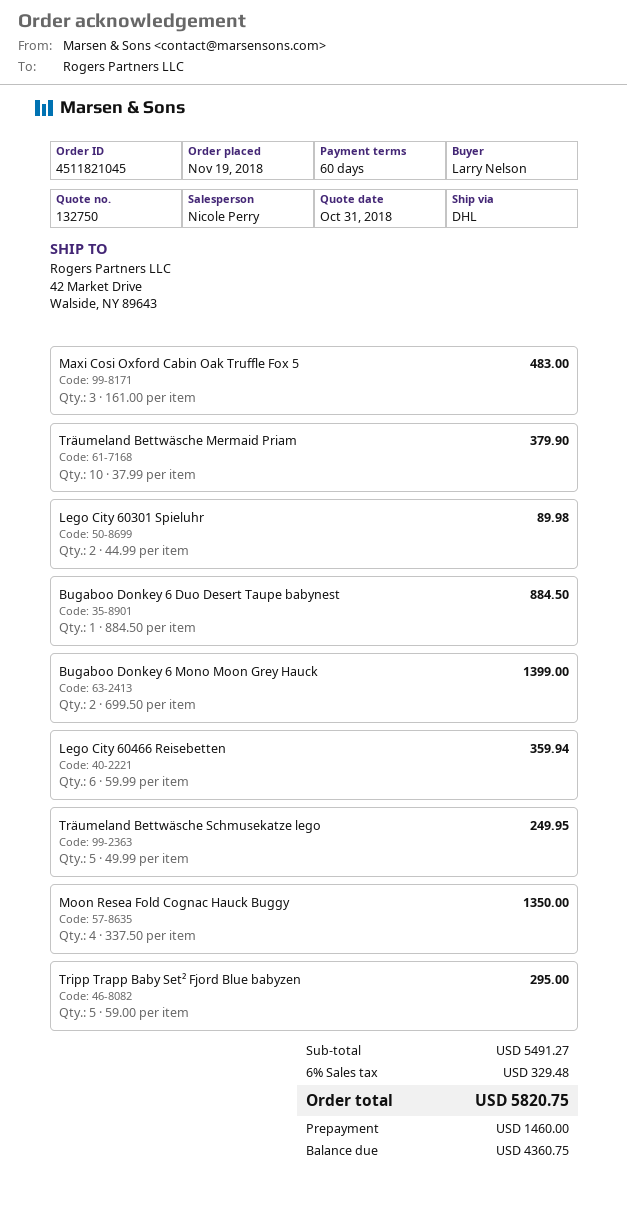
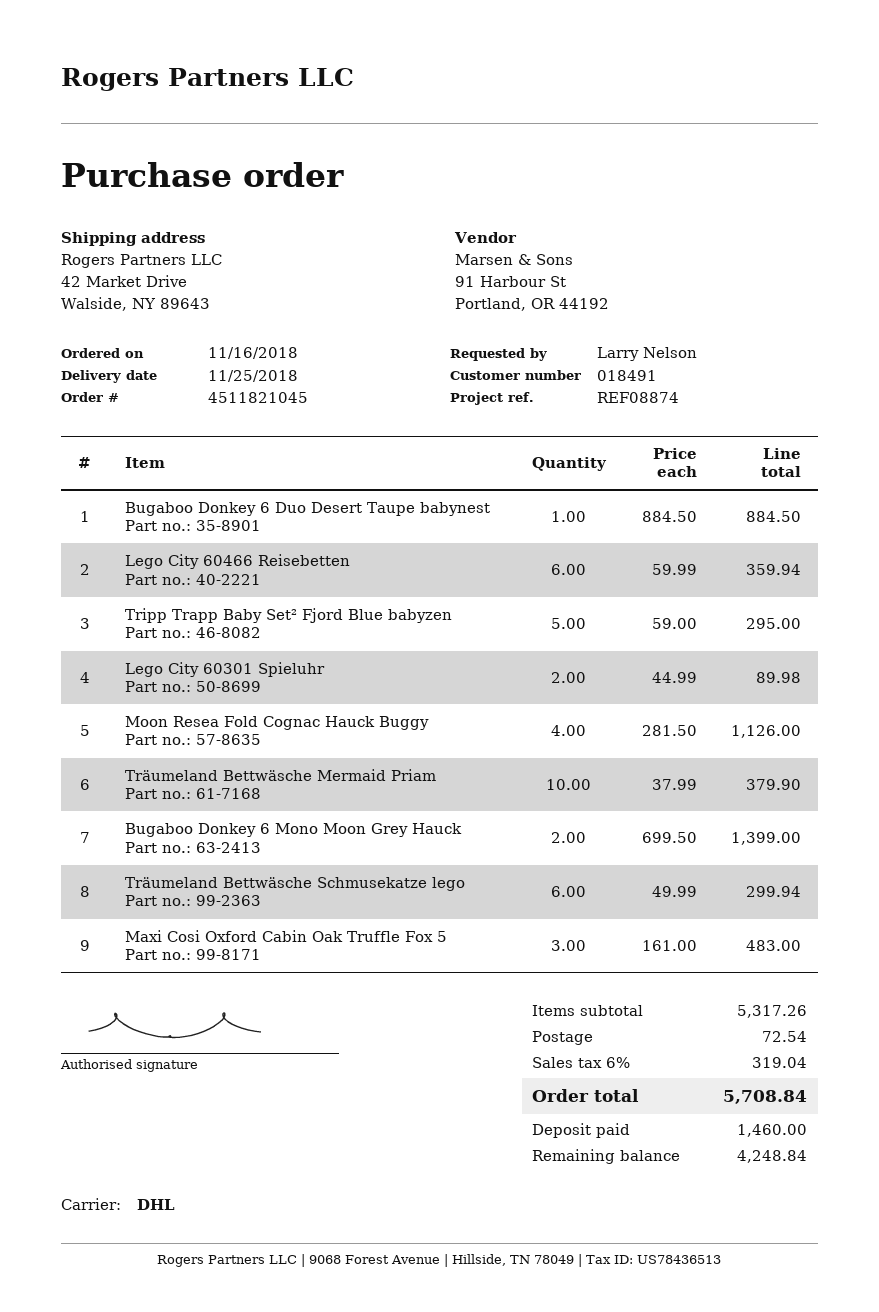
order date: 2018-11-19 -> 2018-11-16
Träumeland Bettwäsche Schmusekatze lego: 5 x 49.99 = 249.95 -> 6 x 49.99 = 299.94
Moon Resea Fold Cognac Hauck Buggy: 4 x 337.50 = 1350.00 -> 4 x 281.50 = 1126.00
subtotal: 5491.27 -> 5317.26
shipping: none -> 72.54
tax: 6% = 329.48 -> 6% = 319.04
total: 5820.75 -> 5708.84
balance: 4360.75 -> 4248.84

